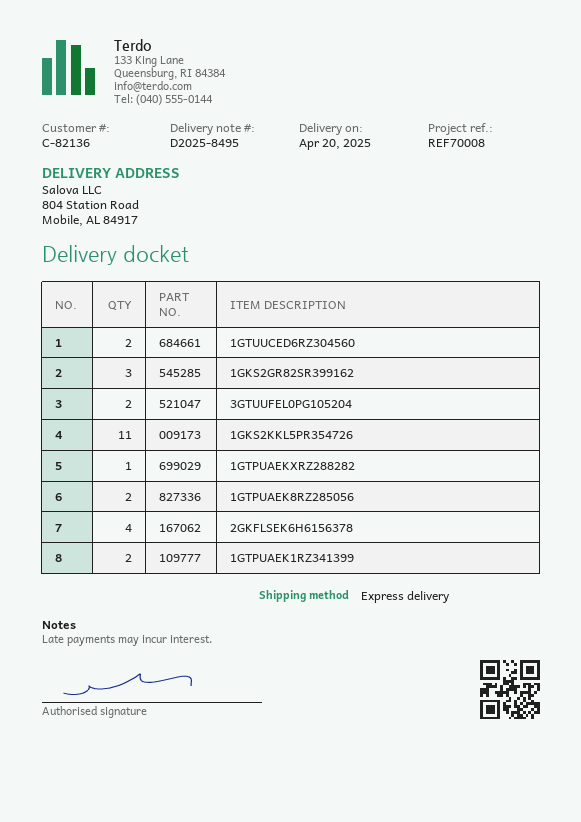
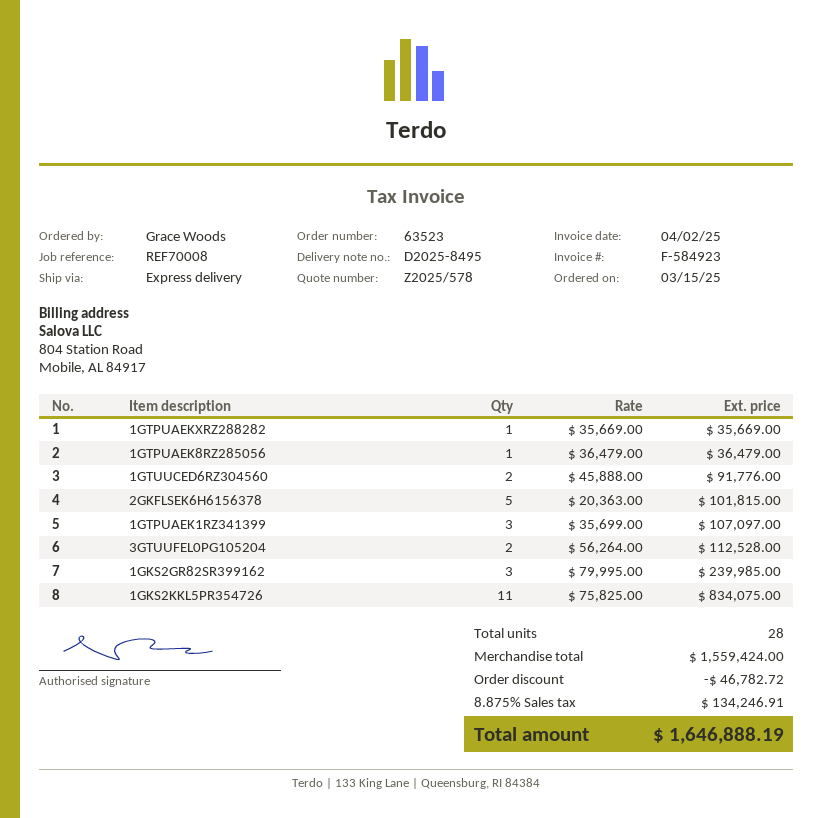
1GTPUAEK8RZ285056: 2 -> 1
2GKFLSEK6H6156378: 4 -> 5
1GTPUAEK1RZ341399: 2 -> 3

